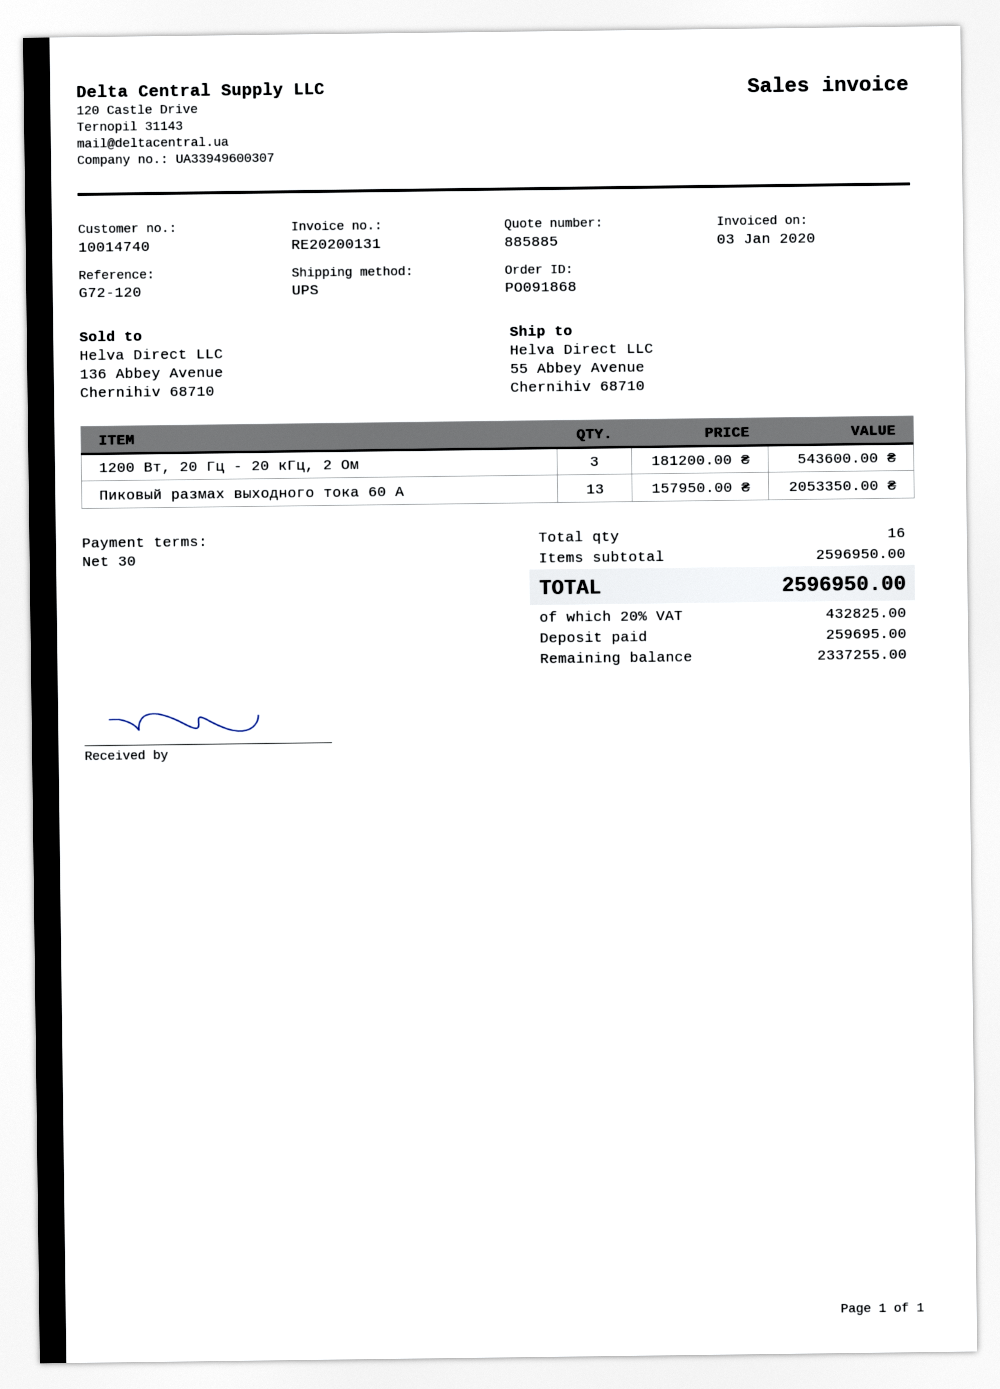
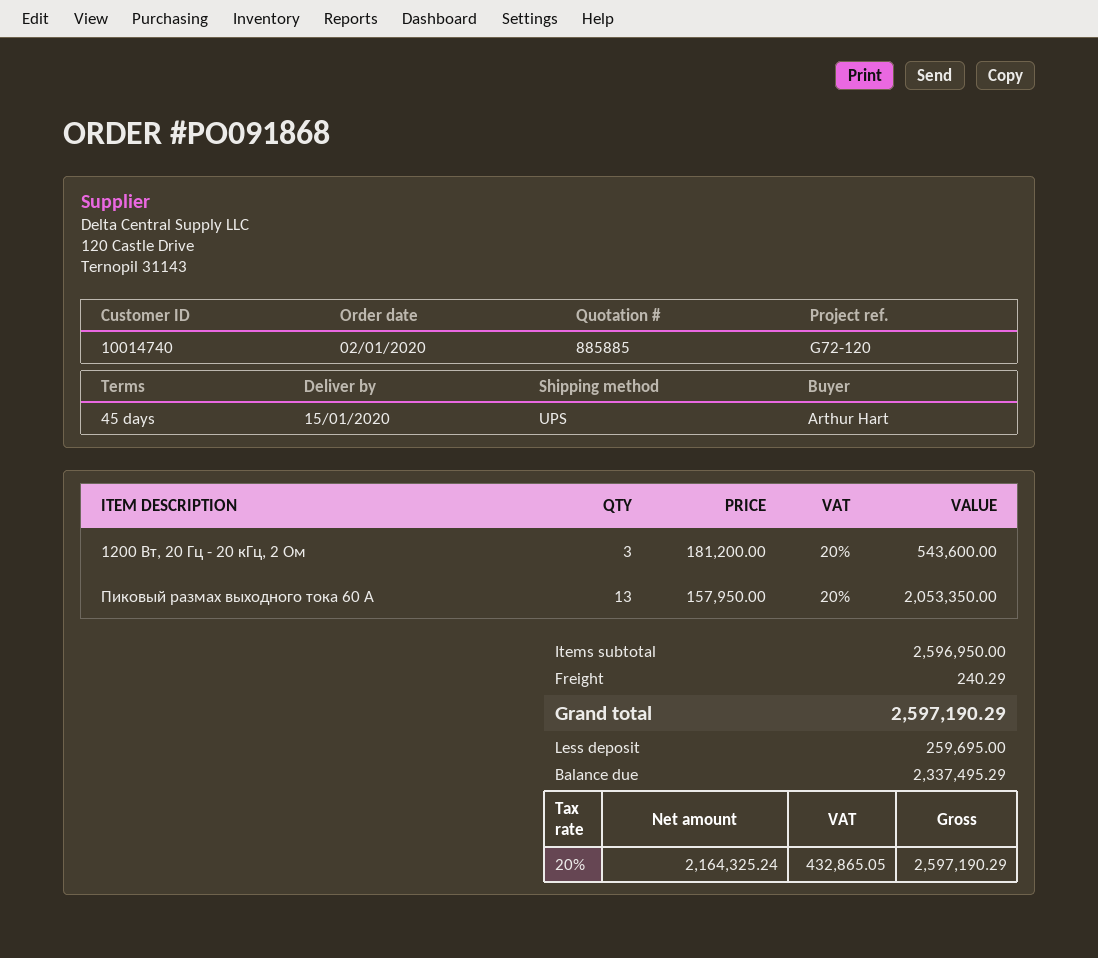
payment terms: 30 days -> 45 days
shipping: none -> 240.29
tax: 20% = 432825.00 -> 20% = 432865.05
total: 2596950.00 -> 2597190.29
balance: 2337255.00 -> 2337495.29

